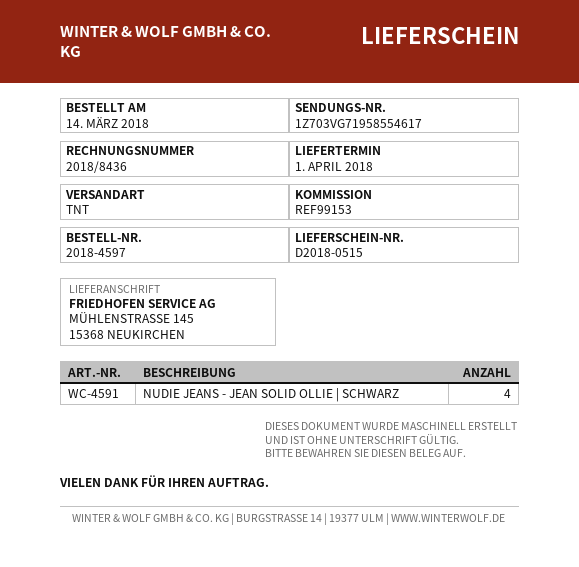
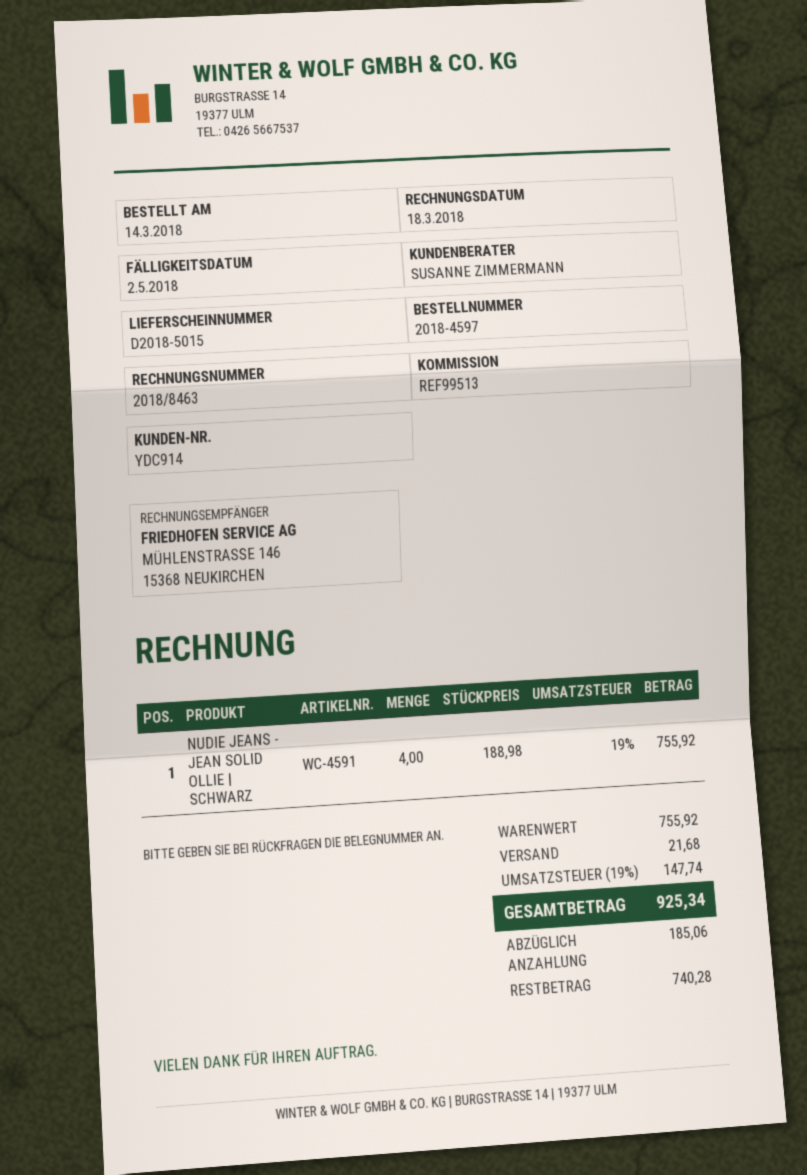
delivery note number: D2018-0515 -> D2018-5015
invoice number: 2018/8436 -> 2018/8463
reference: REF99153 -> REF99513

